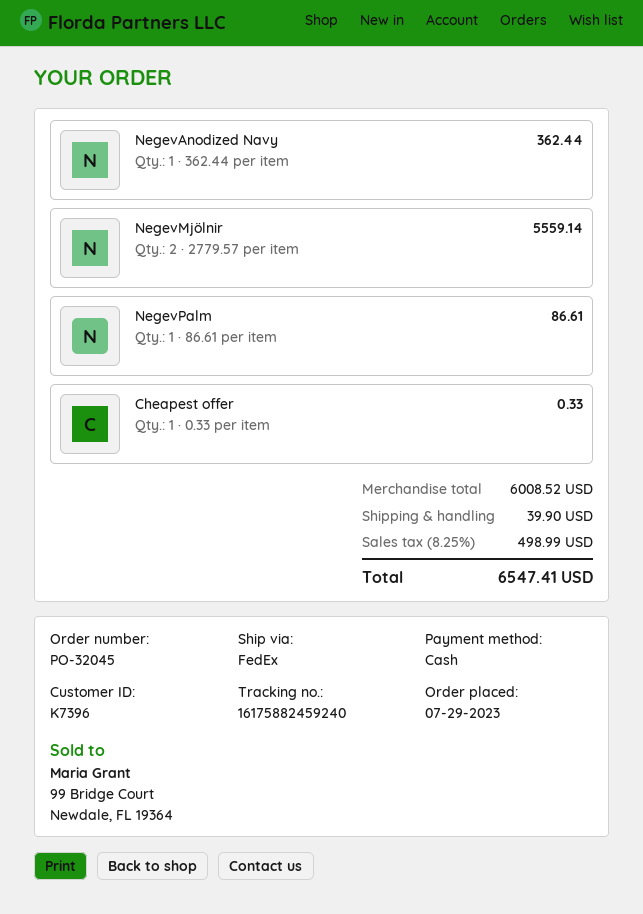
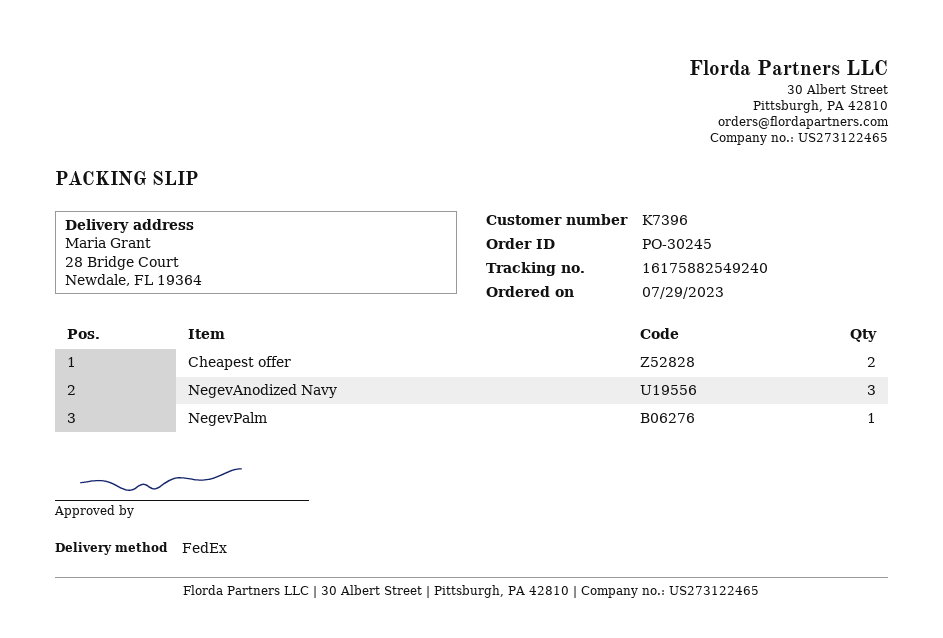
order number: PO-32045 -> PO-30245
tracking number: 16175882459240 -> 16175882549240
NegevAnodized Navy: 1 -> 3
NegevMjölnir: 2 -> none
Cheapest offer: 1 -> 2

